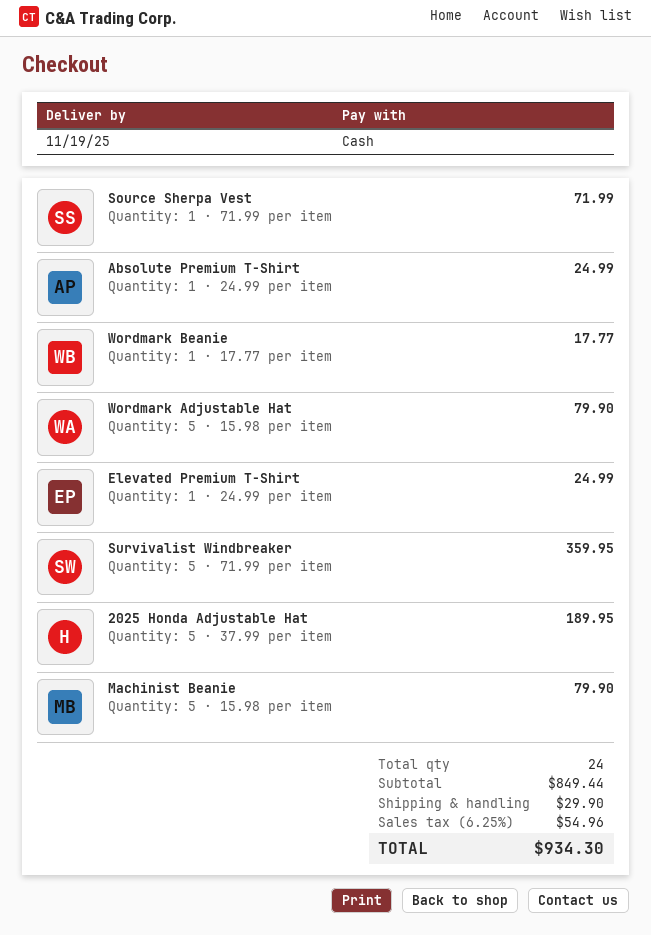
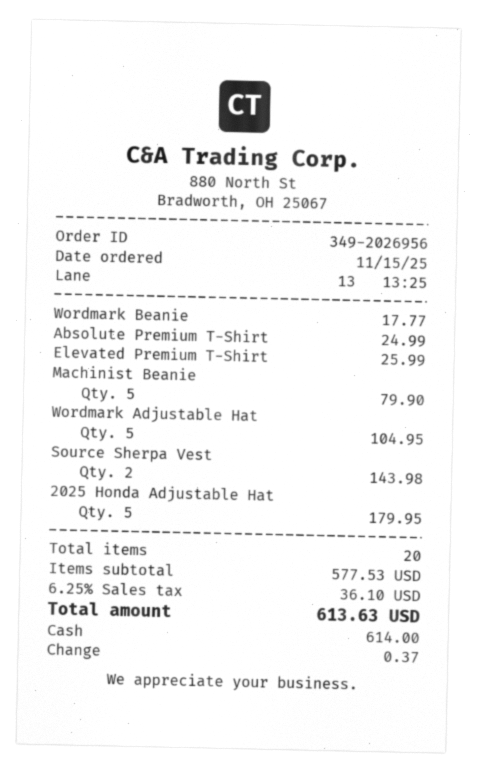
Source Sherpa Vest: 1 for 71.99 -> 2 for 143.98
Wordmark Adjustable Hat: 5 for 79.90 -> 5 for 104.95
Elevated Premium T-Shirt: 1 for 24.99 -> 1 for 25.99
Survivalist Windbreaker: 5 for 359.95 -> none
2025 Honda Adjustable Hat: 5 for 189.95 -> 5 for 179.95
total quantity: 24 -> 20
subtotal: 849.44 -> 577.53
shipping: 29.90 -> none
tax: 6.25% = 54.96 -> 6.25% = 36.10
total: 934.30 -> 613.63

